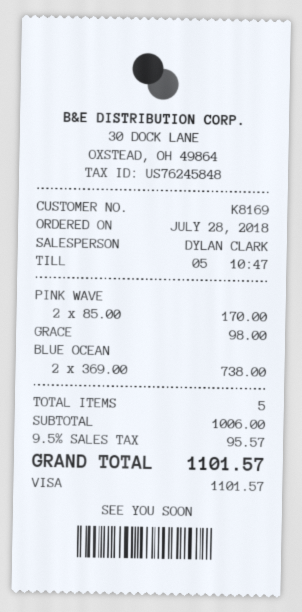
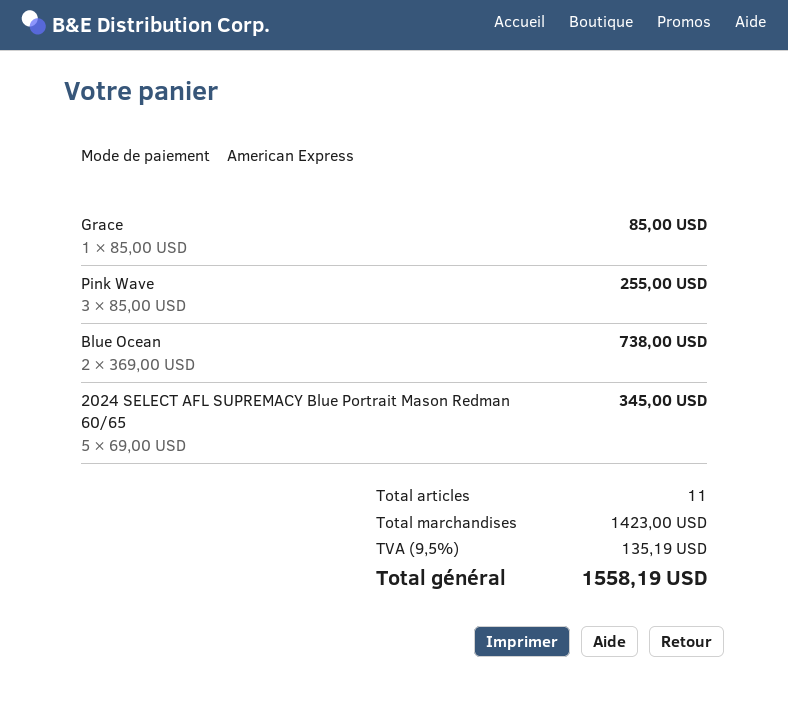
payment method: Visa -> American Express
PINK WAVE: 2 x 85.00 = 170.00 -> 3 x 85.00 = 255.00
GRACE: 1 x 98.00 = 98.00 -> 1 x 85.00 = 85.00
2024 SELECT AFL SUPREMACY Blue Portrait Mason Redman 60/65: none -> 5 x 69.00 = 345.00
total quantity: 5 -> 11
subtotal: 1006.00 -> 1423.00
tax: 9.5% = 95.57 -> 9.5% = 135.19
total: 1101.57 -> 1558.19

